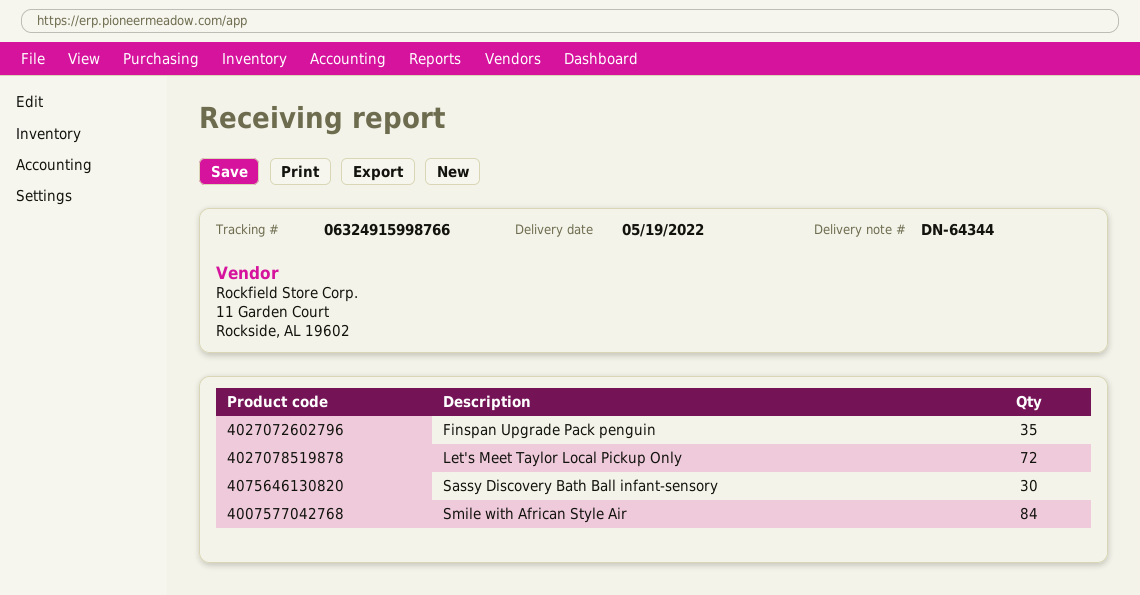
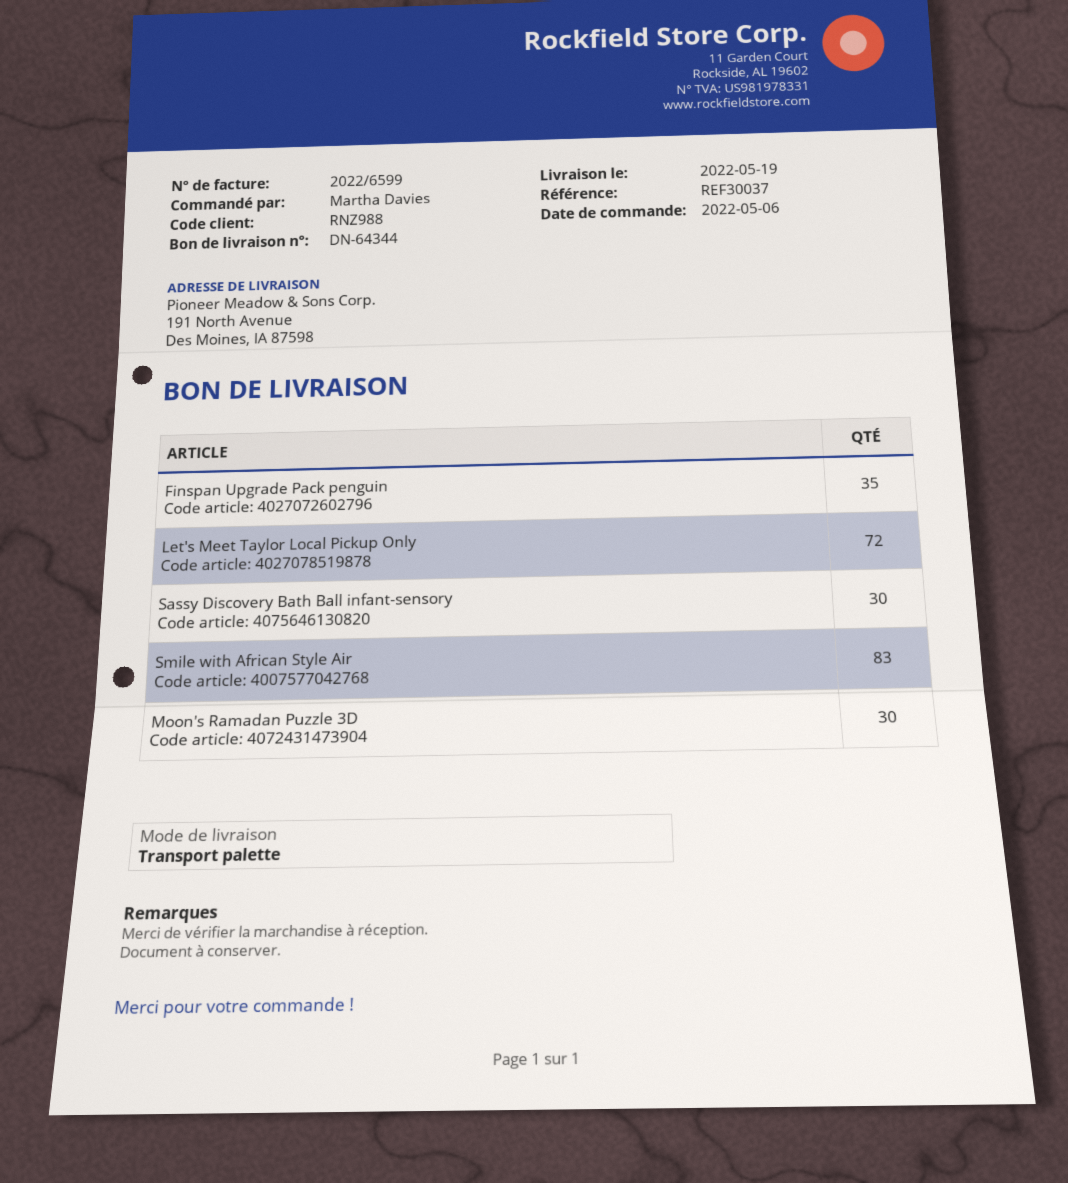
Smile with African Style Air: 84 -> 83
Moon's Ramadan Puzzle 3D: none -> 30

